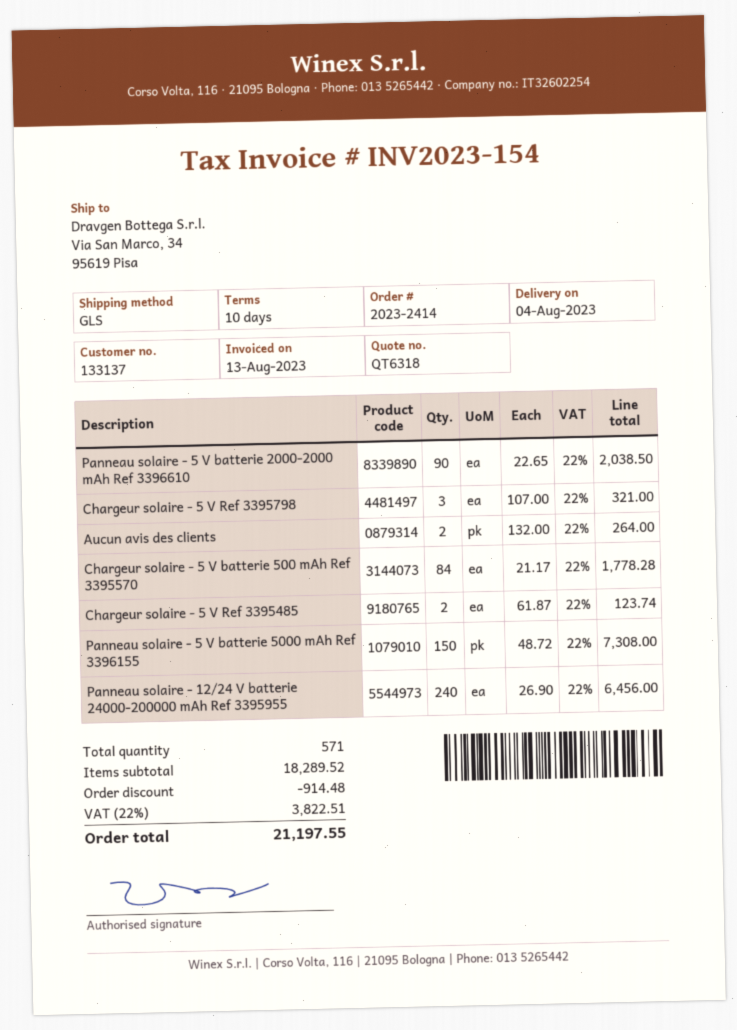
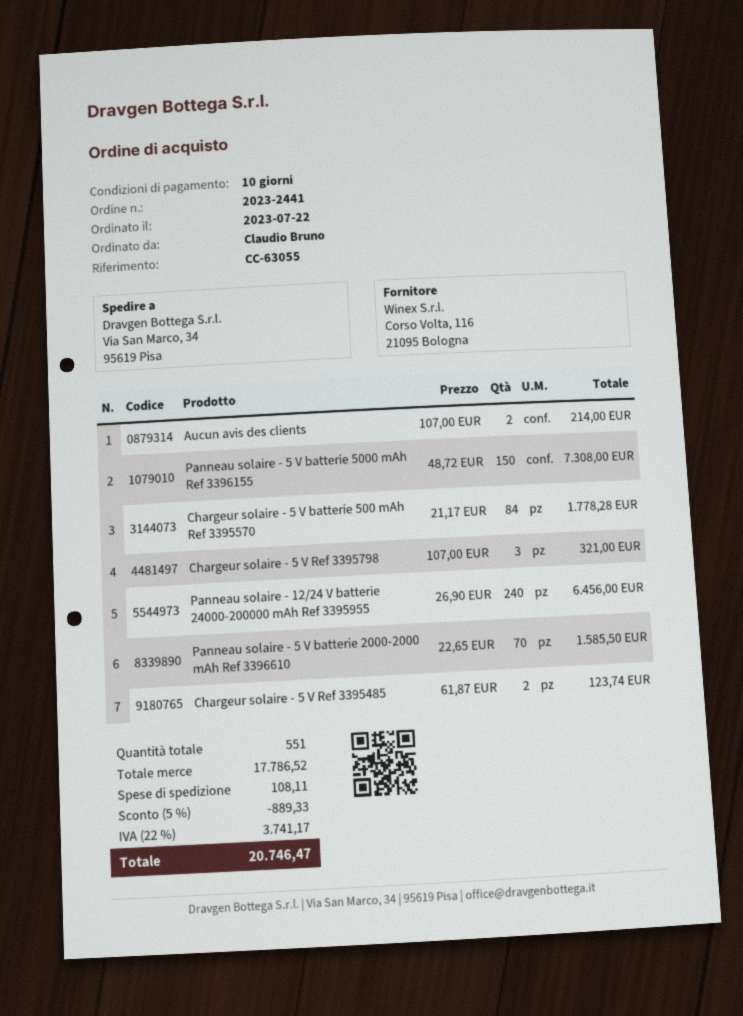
order number: 2023-2414 -> 2023-2441
Panneau solaire - 5 V batterie 2000-2000 mAh Ref 3396610: 90 x 22.65 = 2038.50 -> 70 x 22.65 = 1585.50
Aucun avis des clients: 2 x 132.00 = 264.00 -> 2 x 107.00 = 214.00
total quantity: 571 -> 551
subtotal: 18289.52 -> 17786.52
discount: 914.48 -> 889.33
shipping: none -> 108.11
tax: 22% = 3822.51 -> 22% = 3741.17
total: 21197.55 -> 20746.47

